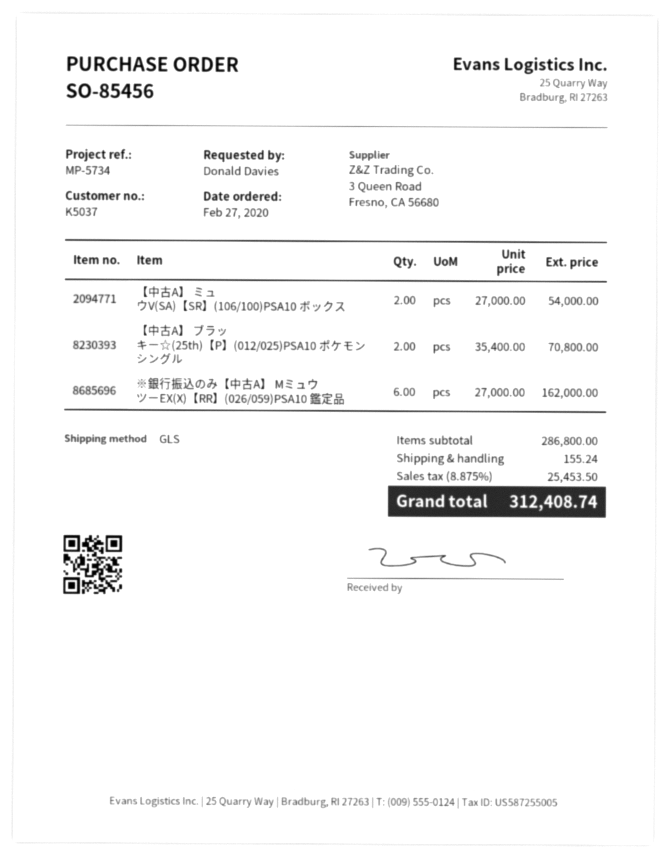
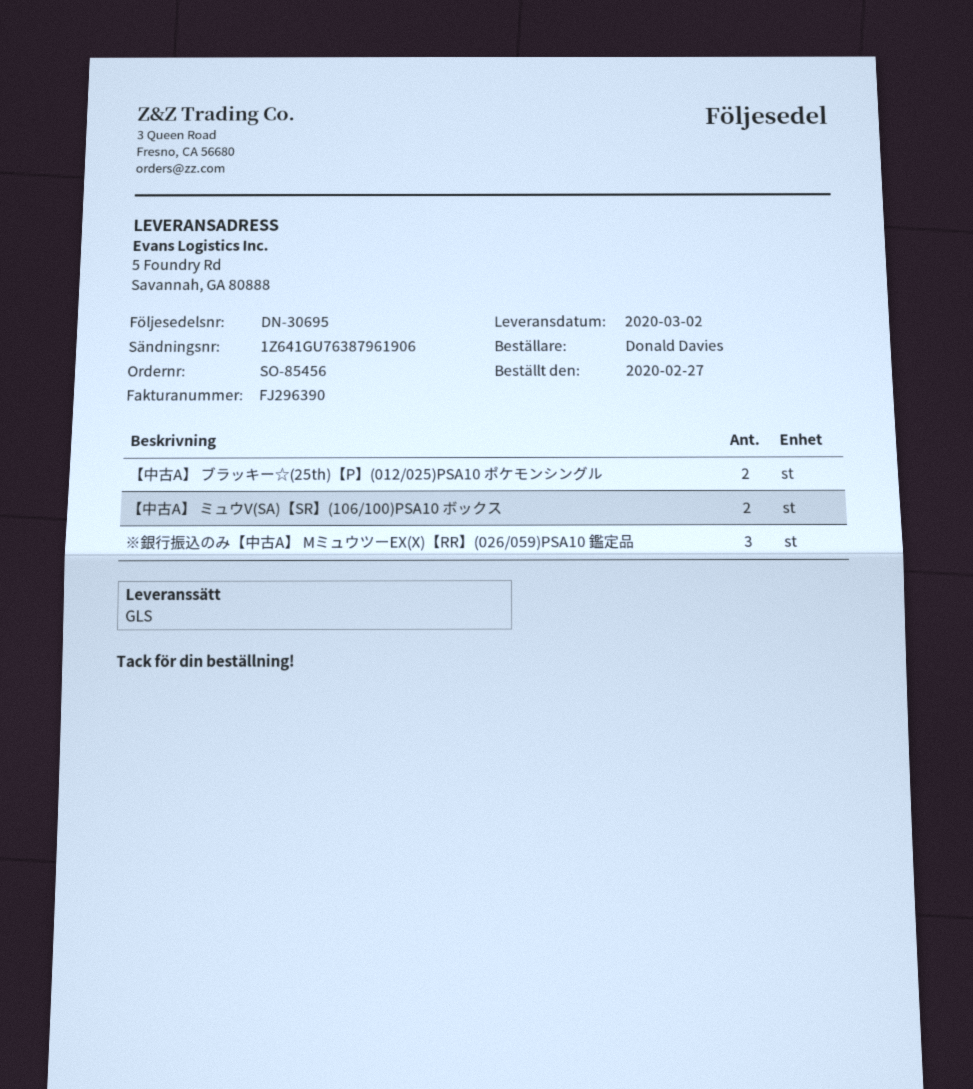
※銀行振込のみ【中古A】 MミュウツーEX(X)【RR】(026/059)PSA10 鑑定品: 6 -> 3

